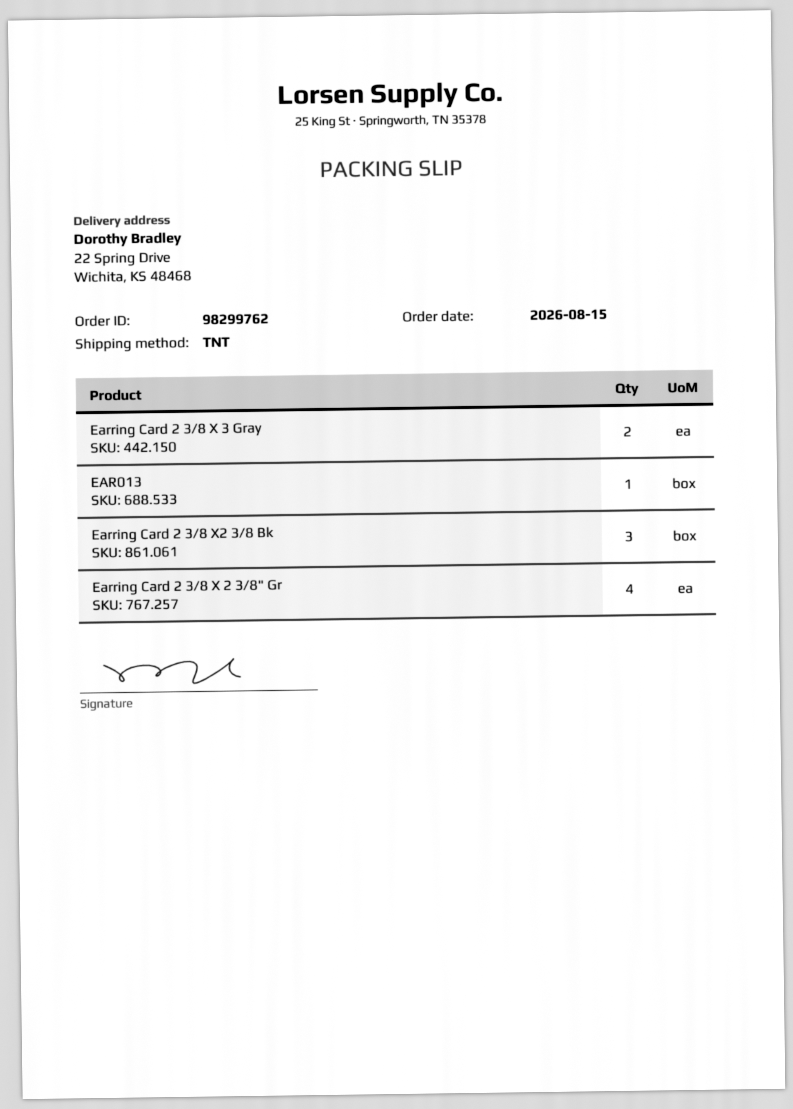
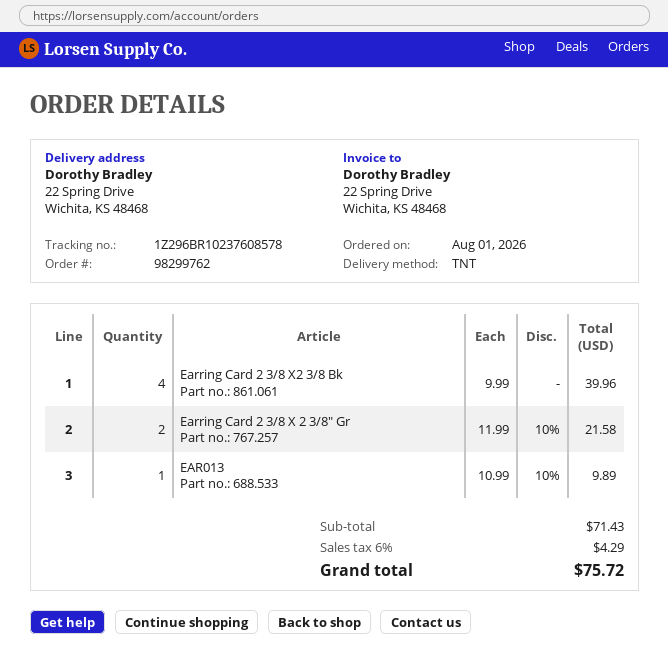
order date: 2026-08-15 -> 2026-08-01
Earring Card 2 3/8 X 3 Gray: 2 -> none
Earring Card 2 3/8 X2 3/8 Bk: 3 -> 4
Earring Card 2 3/8 X 2 3/8" Gr: 4 -> 2

